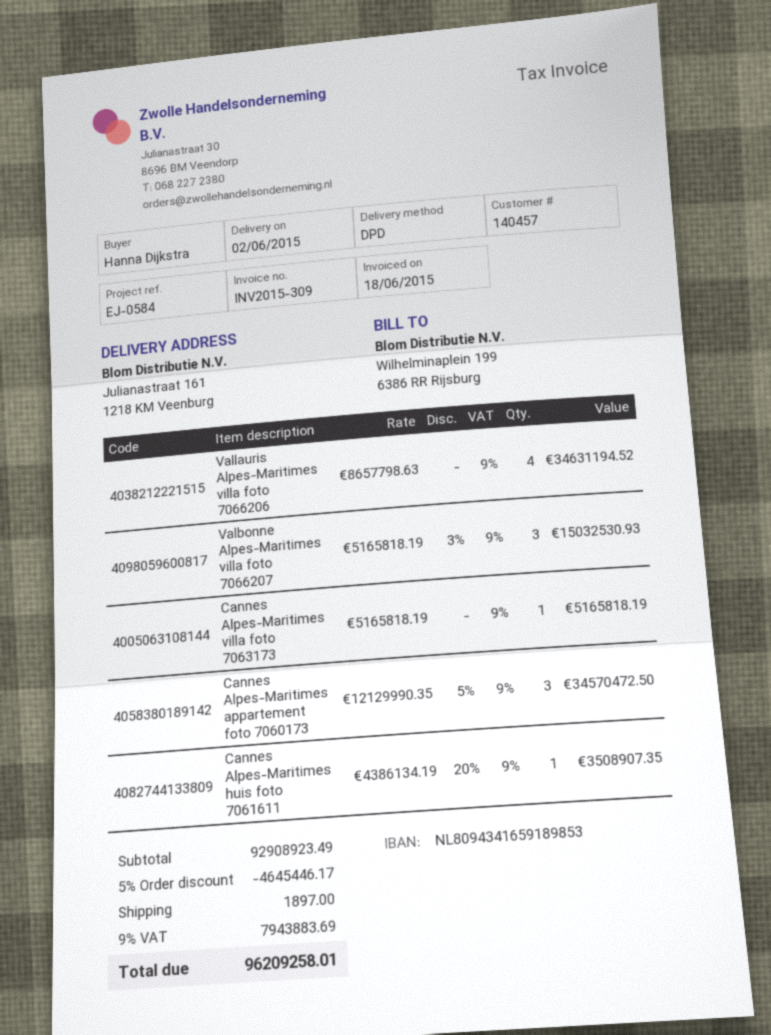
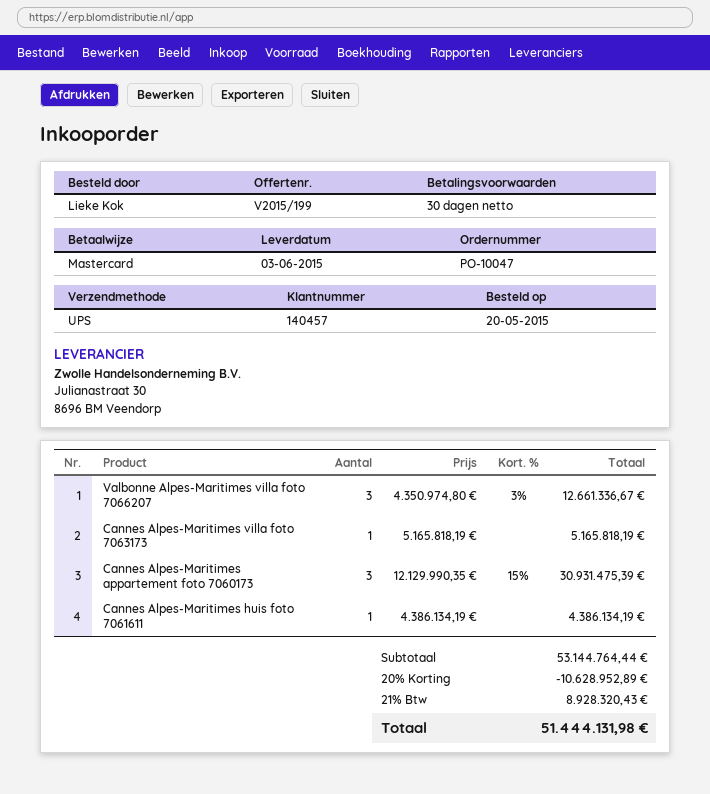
delivery date: 2015-06-02 -> 2015-06-03
ordered by: Hanna Dijkstra -> Lieke Kok
shipping method: DPD -> UPS
Vallauris Alpes-Maritimes villa foto 7066206: 4 x 8657798.63 = 34631194.52 -> none
Valbonne Alpes-Maritimes villa foto 7066207: 3 x 5165818.19 - 3% = 15032530.93 -> 3 x 4350974.80 - 3% = 12661336.67
Cannes Alpes-Maritimes appartement foto 7060173: 3 x 12129990.35 - 5% = 34570472.50 -> 3 x 12129990.35 - 15% = 30931475.39
Cannes Alpes-Maritimes huis foto 7061611: 1 x 4386134.19 - 20% = 3508907.35 -> 1 x 4386134.19 = 4386134.19
subtotal: 92908923.49 -> 53144764.44
discount: 5% = 4645446.17 -> 20% = 10628952.89
shipping: 1897.00 -> none
tax: 9% = 7943883.69 -> 21% = 8928320.43
total: 96209258.01 -> 51444131.98

